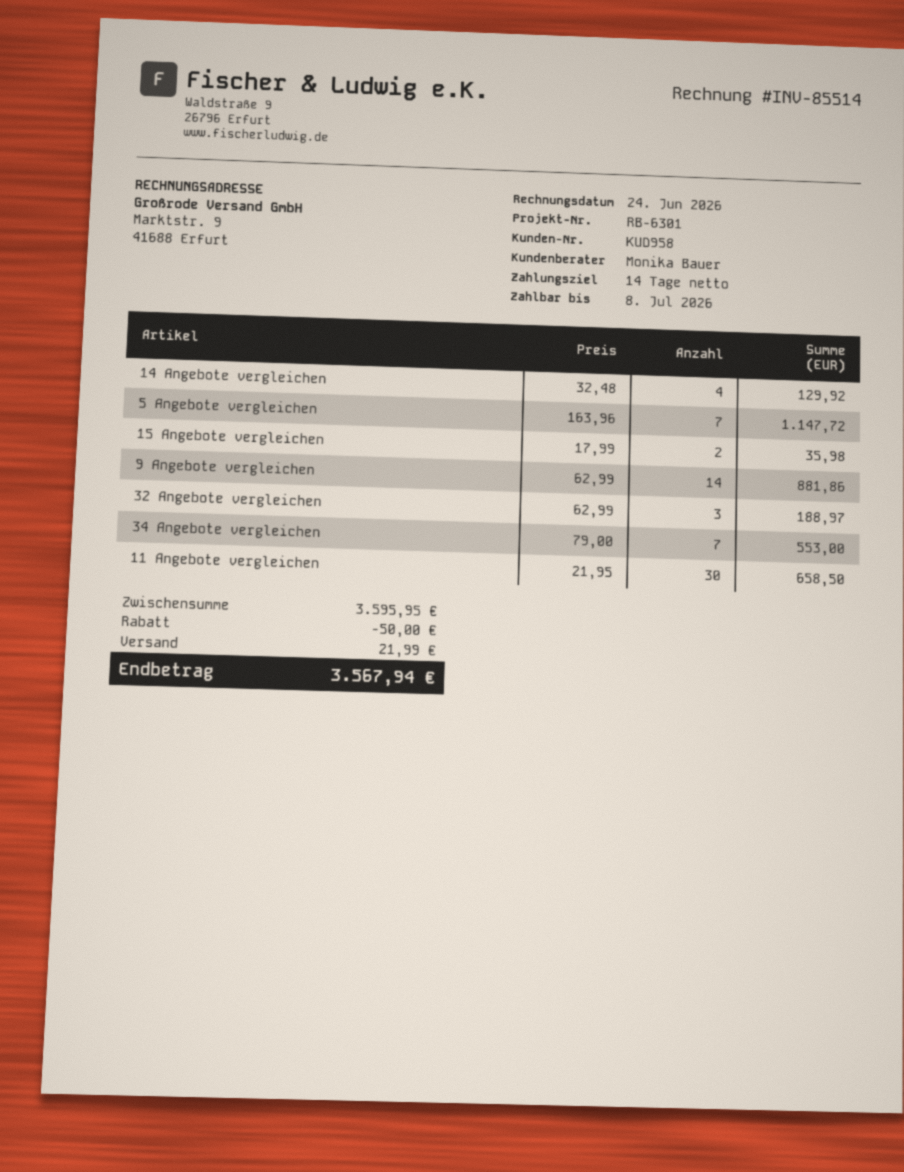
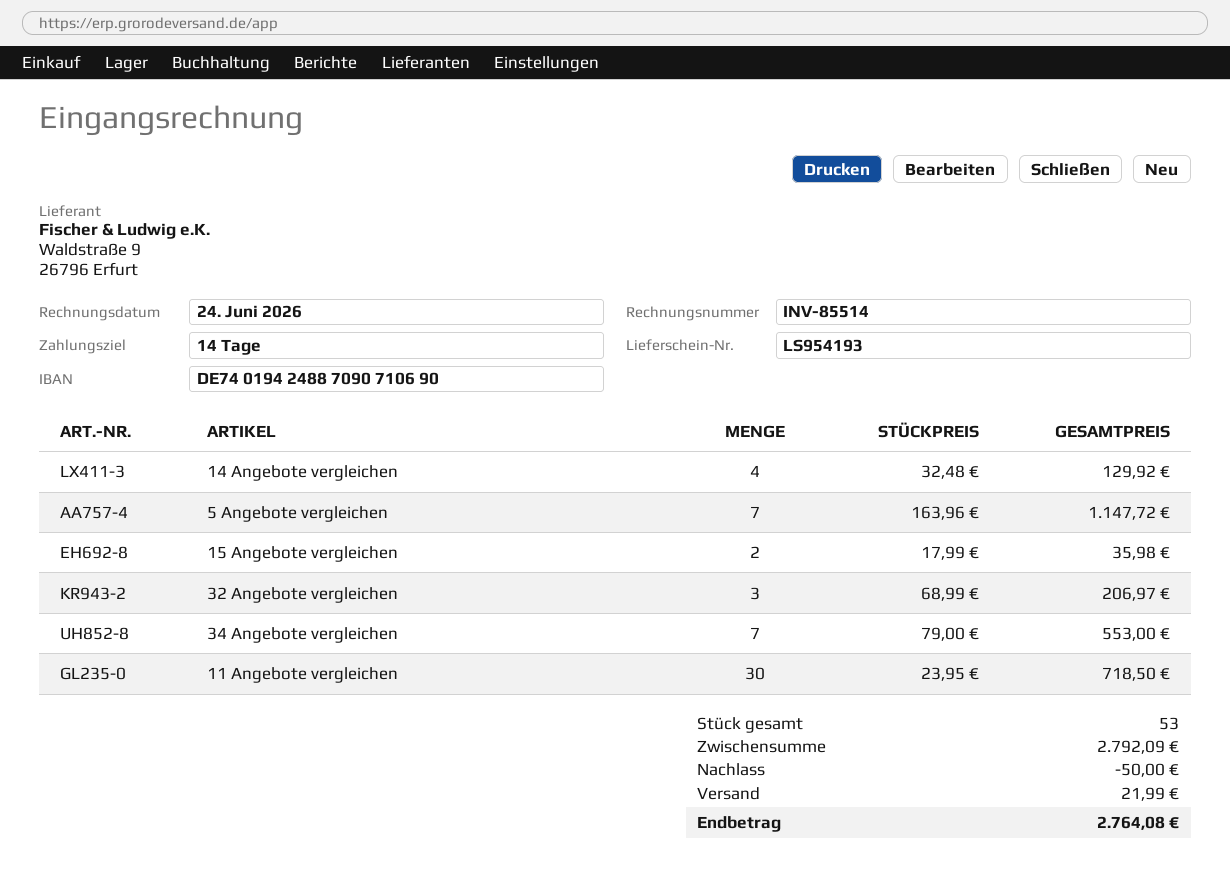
9 Angebote vergleichen: 14 x 62.99 = 881.86 -> none
32 Angebote vergleichen: 3 x 62.99 = 188.97 -> 3 x 68.99 = 206.97
11 Angebote vergleichen: 30 x 21.95 = 658.50 -> 30 x 23.95 = 718.50
subtotal: 3595.95 -> 2792.09
total: 3567.94 -> 2764.08

